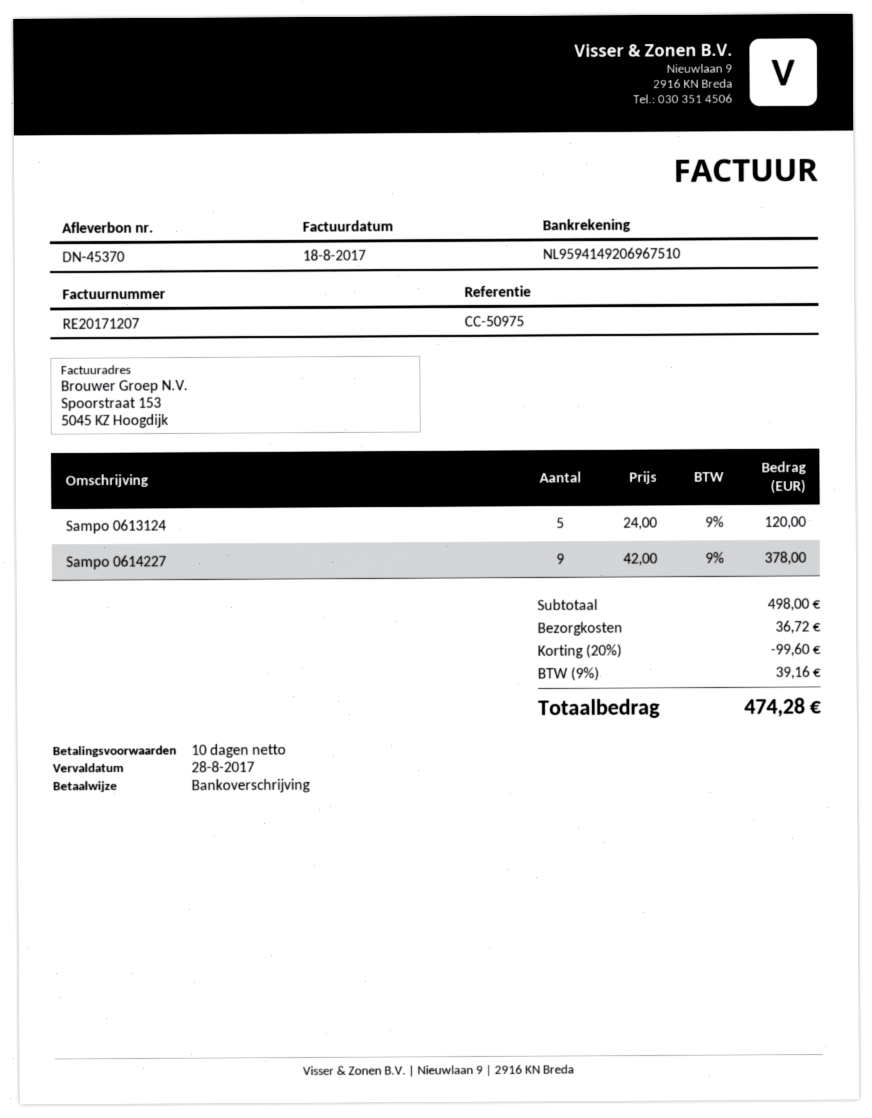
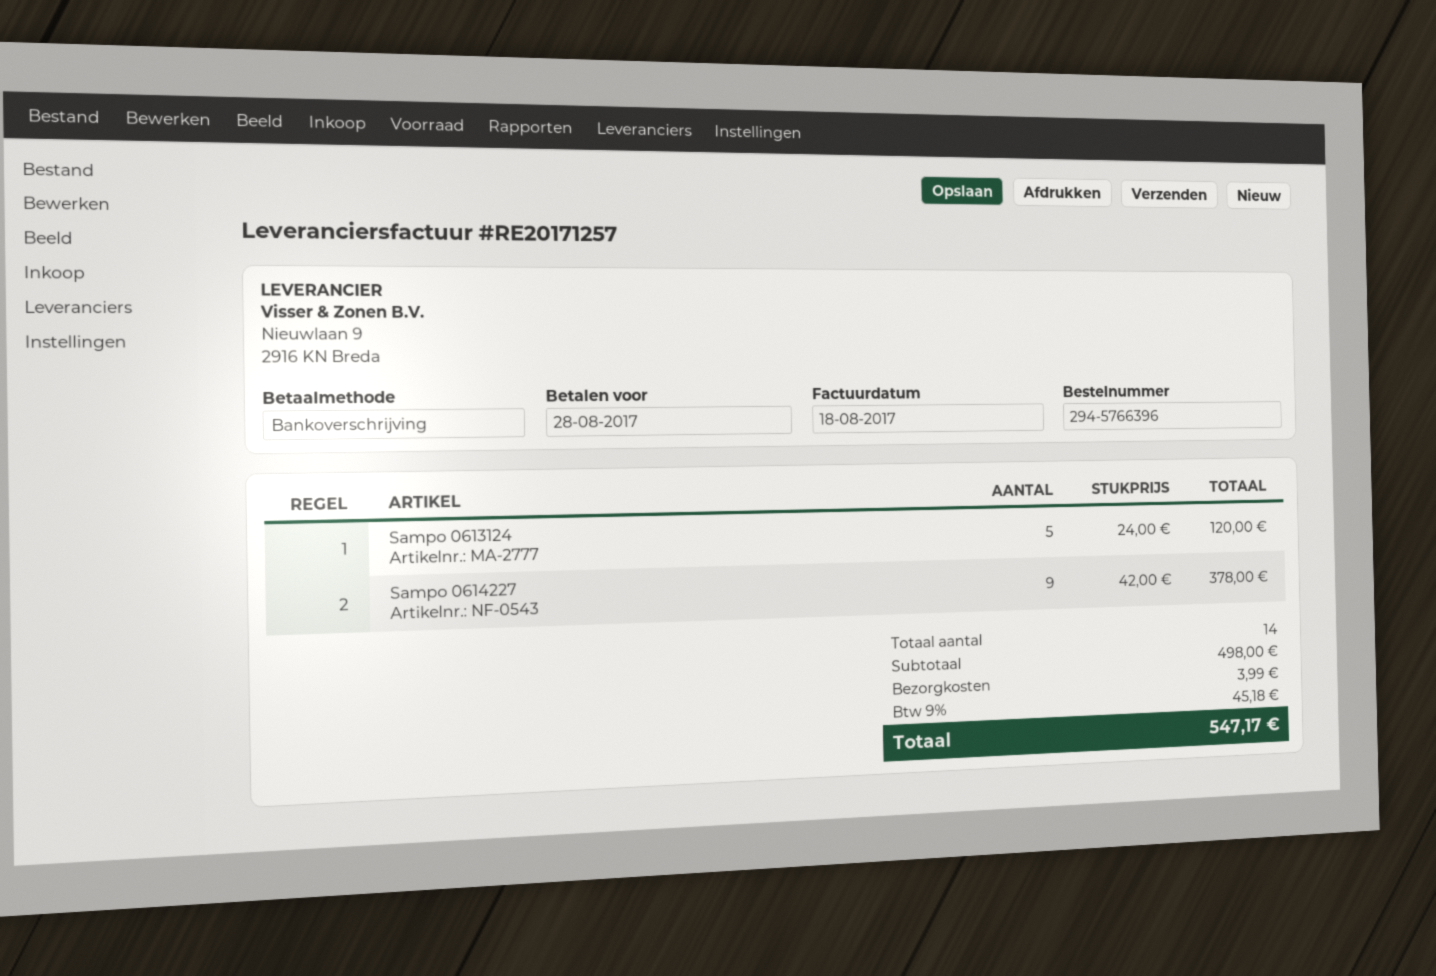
invoice number: RE20171207 -> RE20171257
discount: 20% = 99.60 -> none
shipping: 36.72 -> 3.99
tax: 9% = 39.16 -> 9% = 45.18
total: 474.28 -> 547.17

